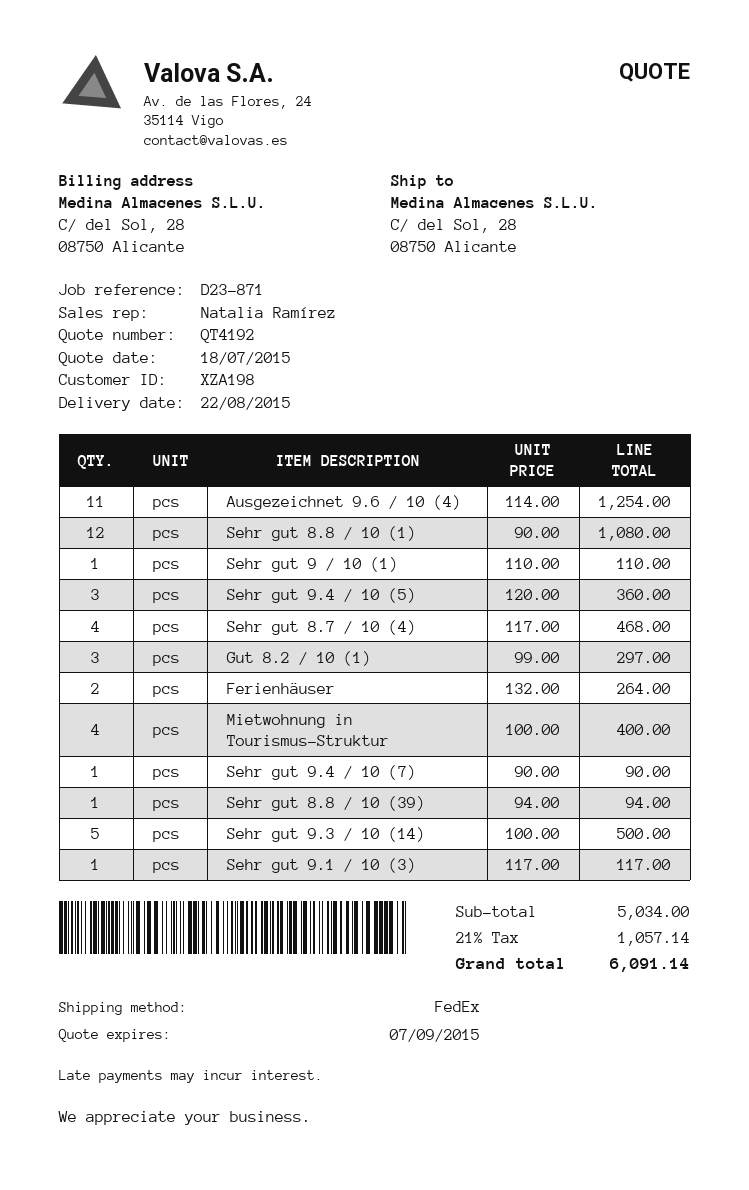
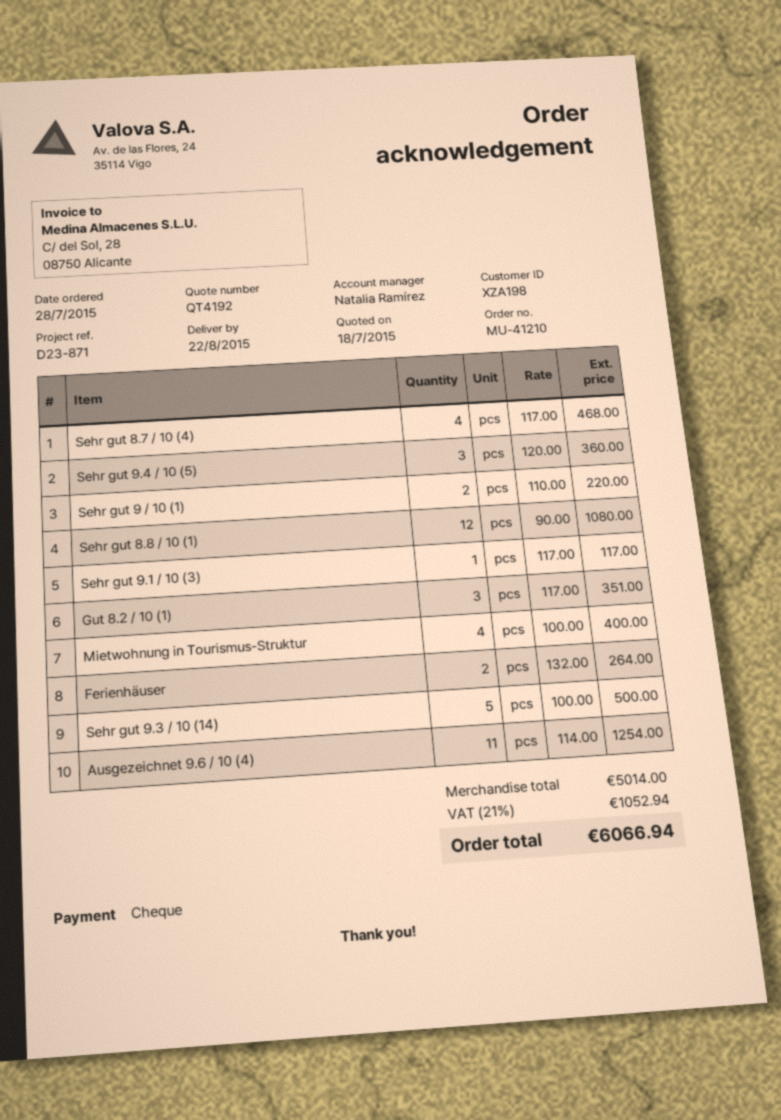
Sehr gut 9 / 10 (1): 1 x 110.00 = 110.00 -> 2 x 110.00 = 220.00
Gut 8.2 / 10 (1): 3 x 99.00 = 297.00 -> 3 x 117.00 = 351.00
Sehr gut 9.4 / 10 (7): 1 x 90.00 = 90.00 -> none
Sehr gut 8.8 / 10 (39): 1 x 94.00 = 94.00 -> none
subtotal: 5034.00 -> 5014.00
tax: 21% = 1057.14 -> 21% = 1052.94
total: 6091.14 -> 6066.94

